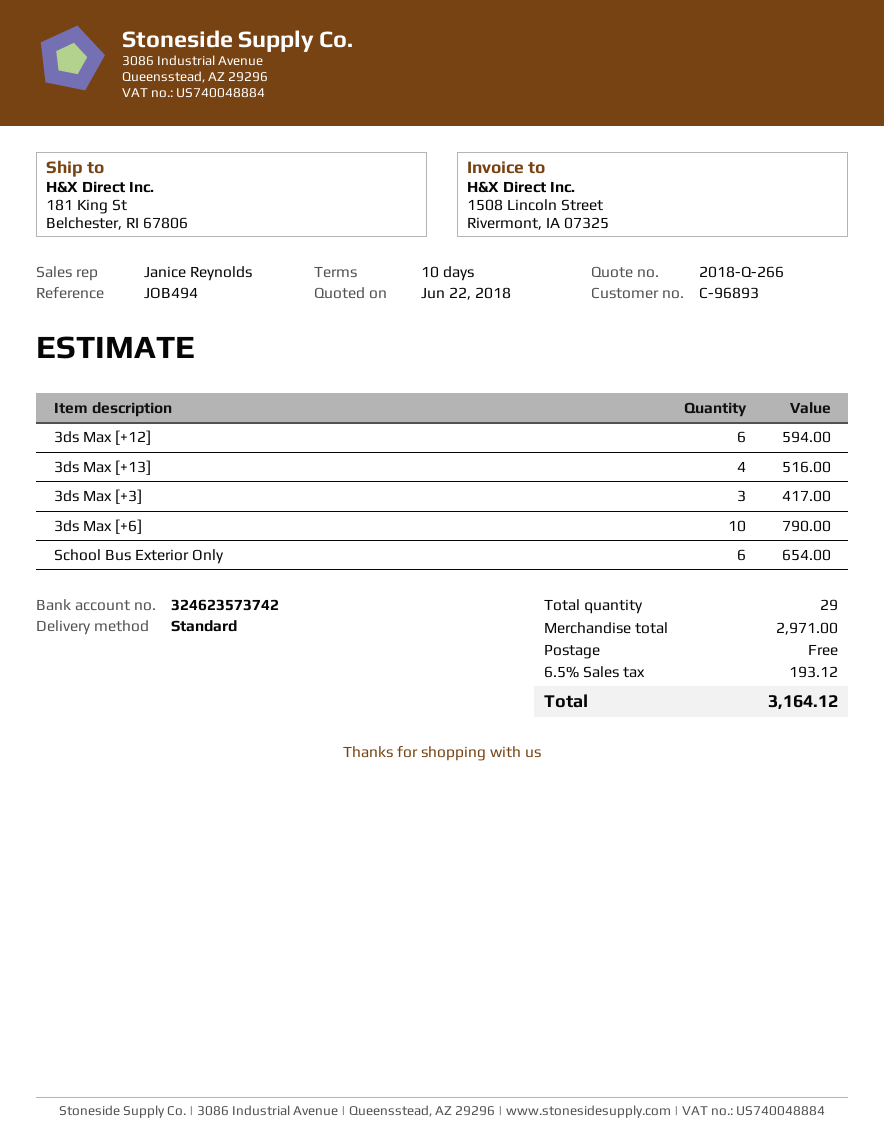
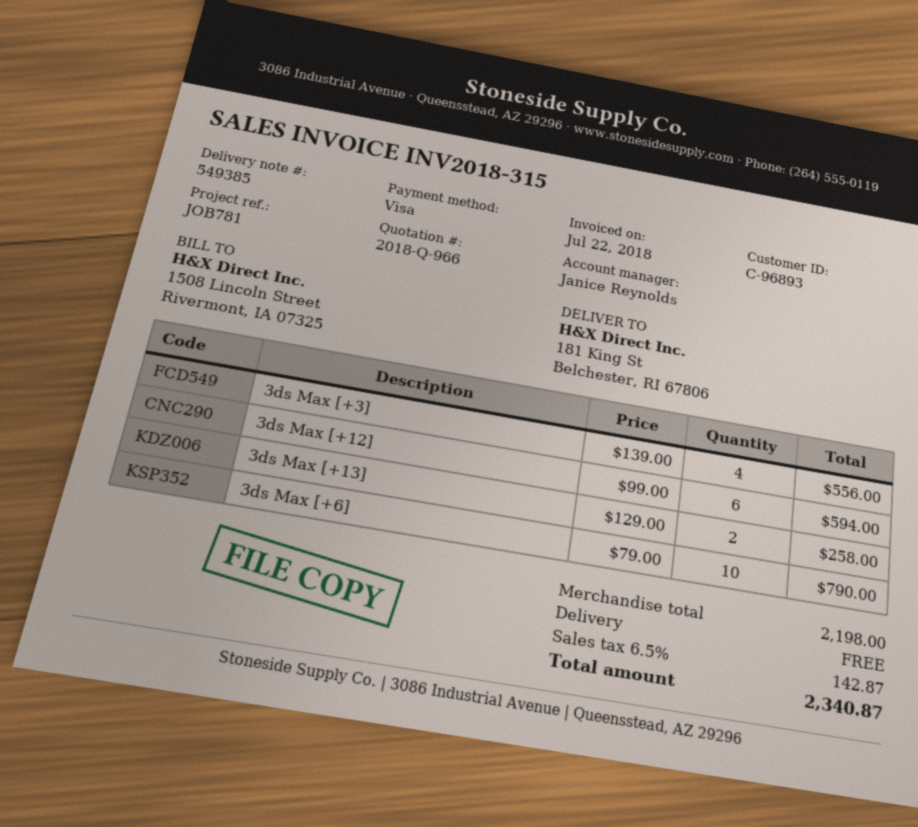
quote number: 2018-Q-266 -> 2018-Q-966
reference: JOB494 -> JOB781
3ds Max [+13]: 4 for 516.00 -> 2 for 258.00
3ds Max [+3]: 3 for 417.00 -> 4 for 556.00
School Bus Exterior Only: 6 for 654.00 -> none
subtotal: 2971.00 -> 2198.00
tax: 6.5% = 193.12 -> 6.5% = 142.87
total: 3164.12 -> 2340.87

